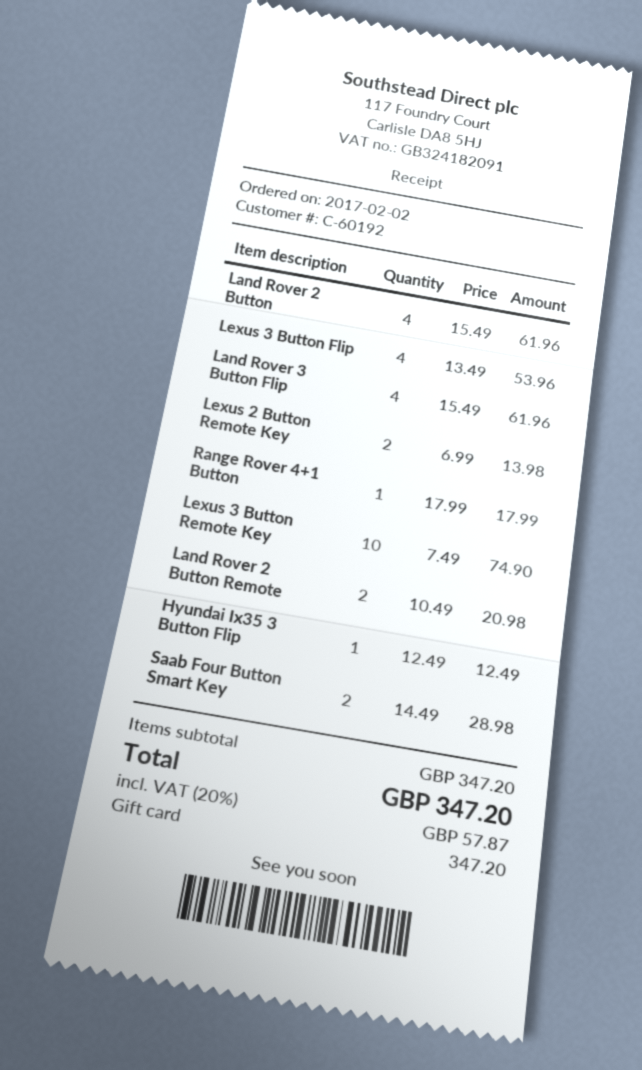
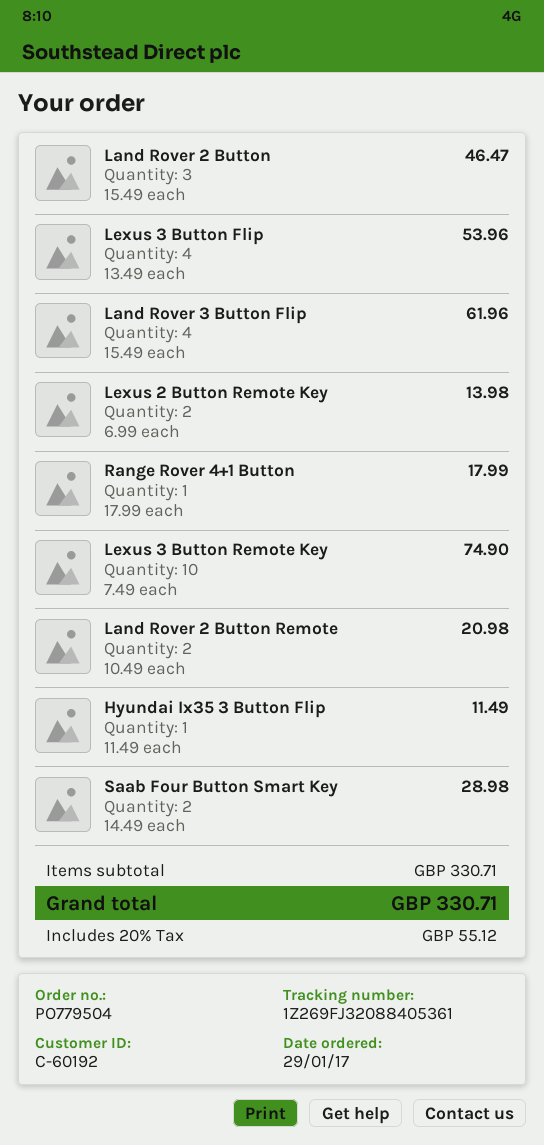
order date: 2017-02-02 -> 2017-01-29
Land Rover 2 Button: 4 x 15.49 = 61.96 -> 3 x 15.49 = 46.47
Hyundai Ix35 3 Button Flip: 1 x 12.49 = 12.49 -> 1 x 11.49 = 11.49
subtotal: 347.20 -> 330.71
tax: 20% = 57.87 -> 20% = 55.12
total: 347.20 -> 330.71

